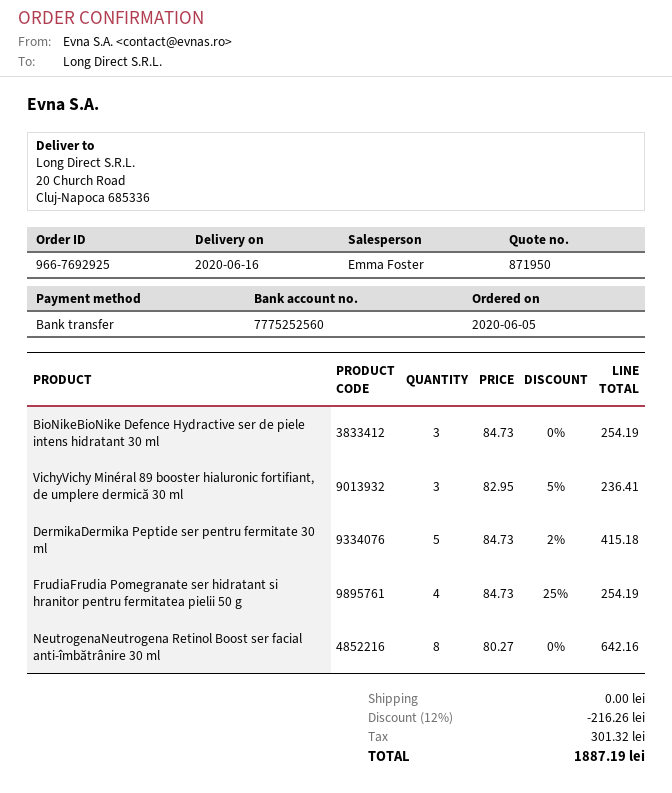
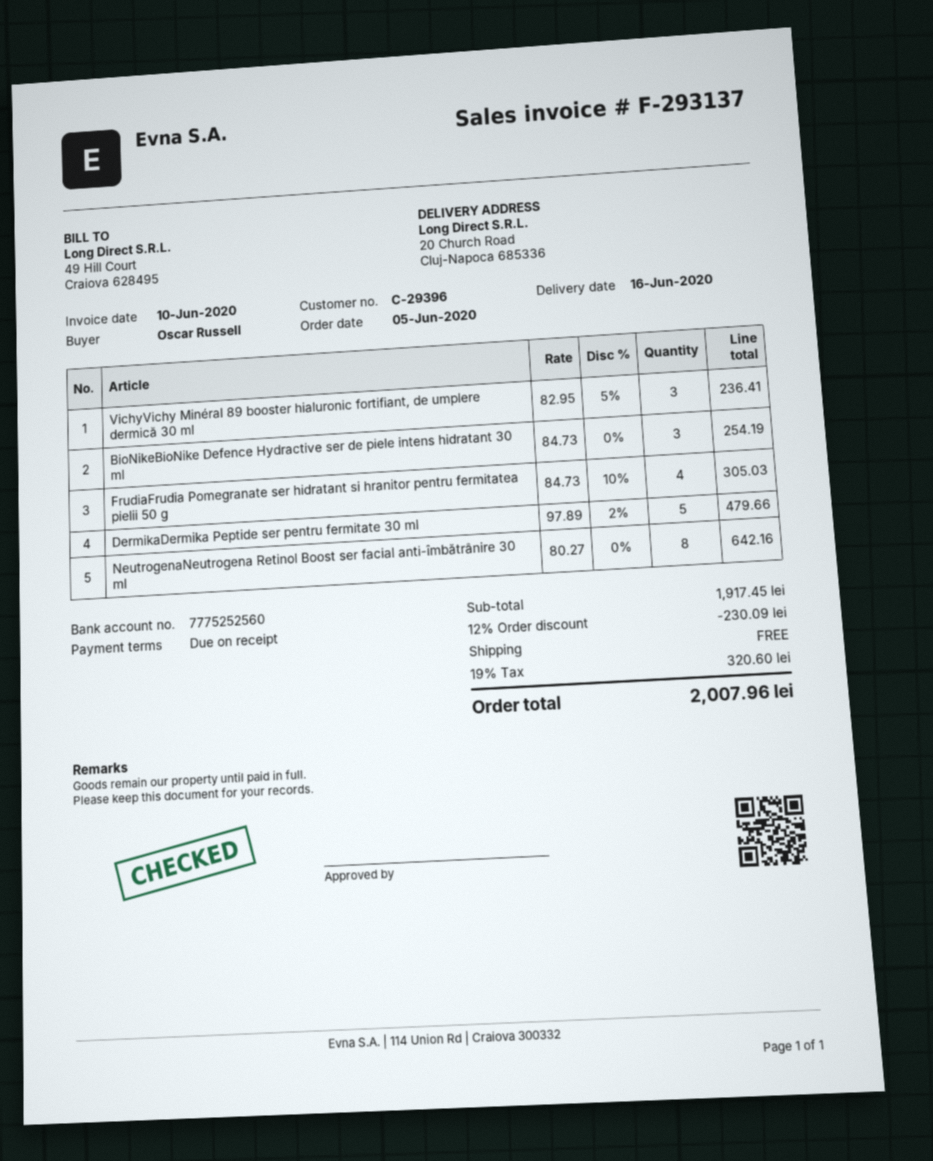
DermikaDermika Peptide ser pentru fermitate 30 ml: 5 x 84.73 - 2% = 415.18 -> 5 x 97.89 - 2% = 479.66
FrudiaFrudia Pomegranate ser hidratant si hranitor pentru fermitatea pielii 50 g: 4 x 84.73 - 25% = 254.19 -> 4 x 84.73 - 10% = 305.03
discount: 12% = 216.26 -> 12% = 230.09
tax: 301.32 -> 320.60
total: 1887.19 -> 2007.96

